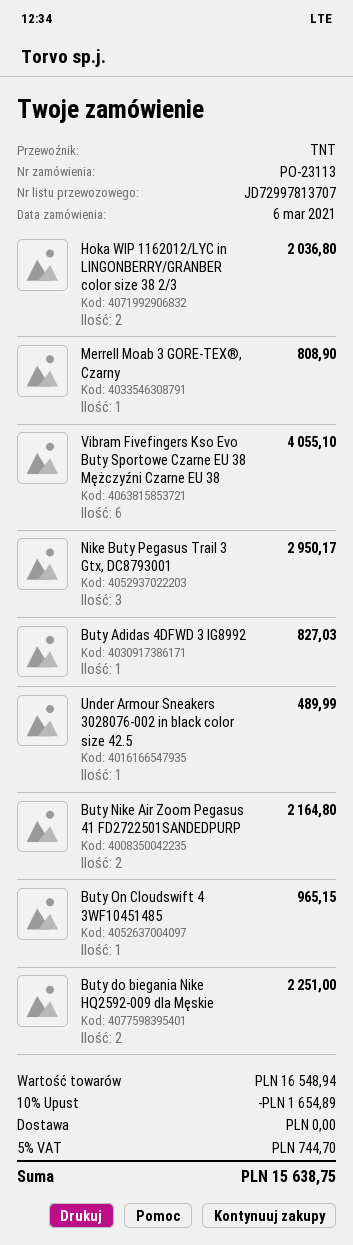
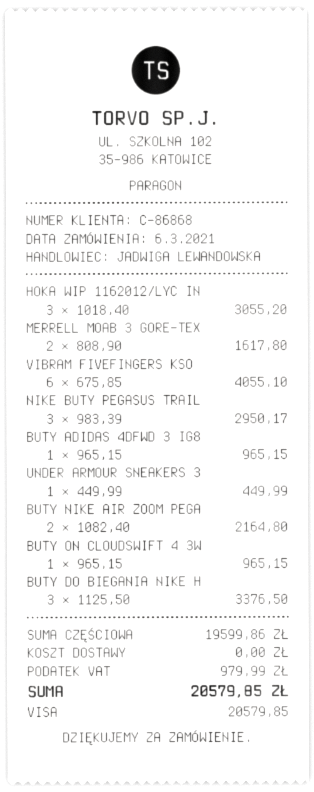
Hoka WIP 1162012/LYC in LINGONBERRY/GRANBER color size 38 2/3: 2 for 2036.80 -> 3 for 3055.20
Merrell Moab 3 GORE-TEX®, Czarny: 1 for 808.90 -> 2 for 1617.80
Buty Adidas 4DFWD 3 IG8992: 1 for 827.03 -> 1 for 965.15
Under Armour Sneakers 3028076-002 in black color size 42.5: 1 for 489.99 -> 1 for 449.99
Buty do biegania Nike HQ2592-009 dla Męskie: 2 for 2251.00 -> 3 for 3376.50
subtotal: 16548.94 -> 19599.86
discount: 10% = 1654.89 -> none
tax: 744.70 -> 979.99
total: 15638.75 -> 20579.85

